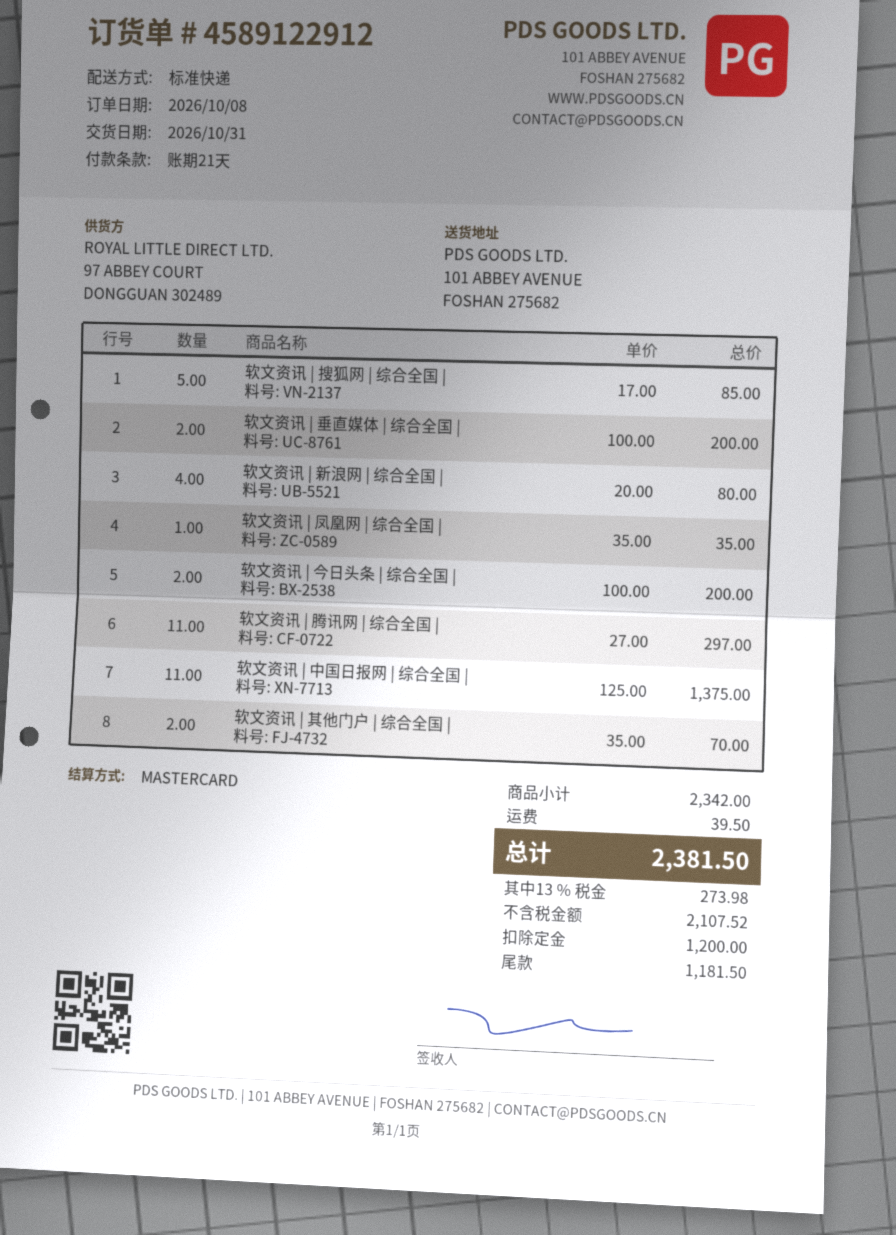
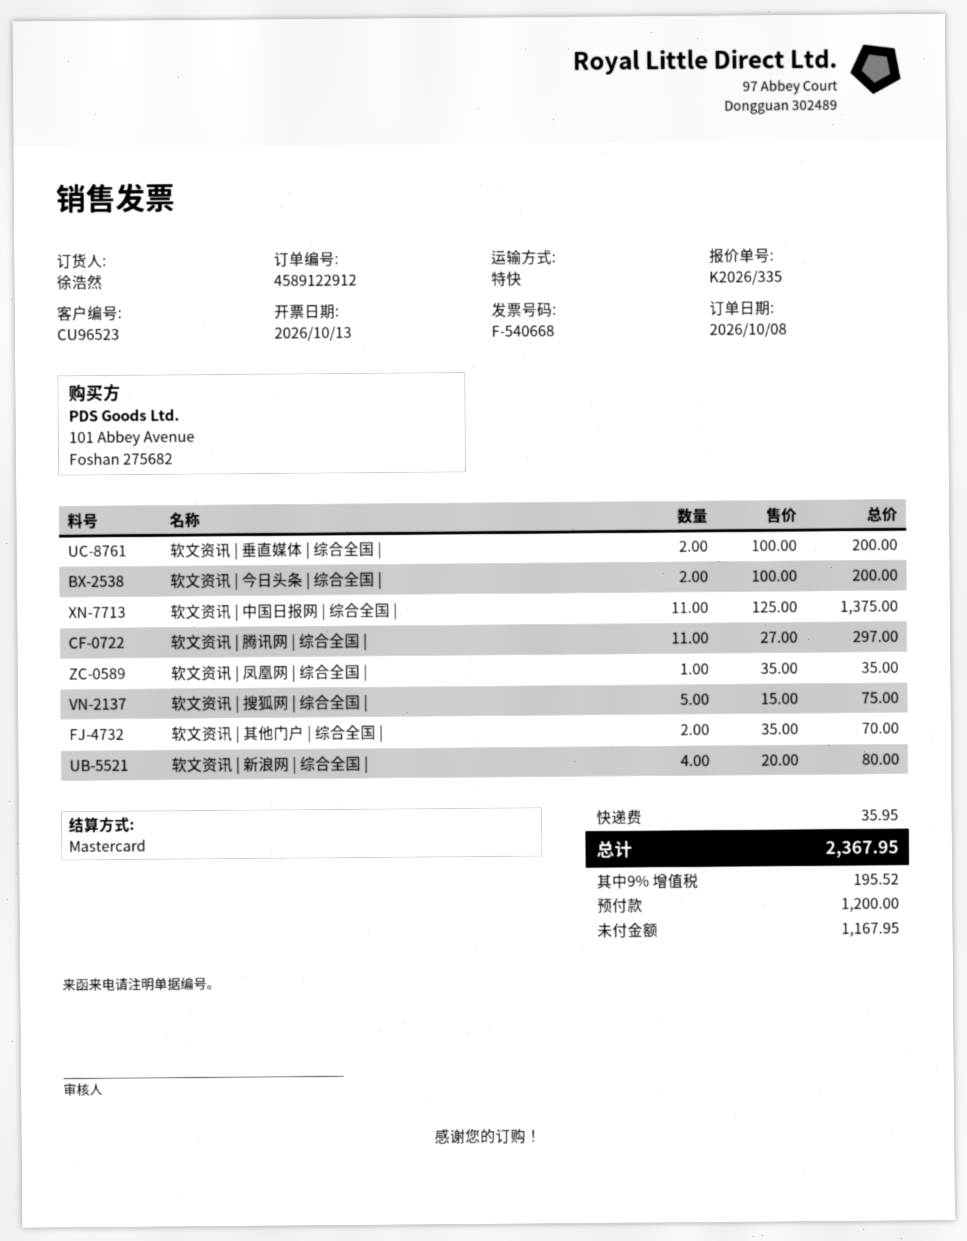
shipping method: standard -> express
软文资讯 | 搜狐网 | 综合全国 |: 5 x 17.00 = 85.00 -> 5 x 15.00 = 75.00
shipping: 39.50 -> 35.95
tax: 13% = 273.98 -> 9% = 195.52
total: 2381.50 -> 2367.95
balance: 1181.50 -> 1167.95

